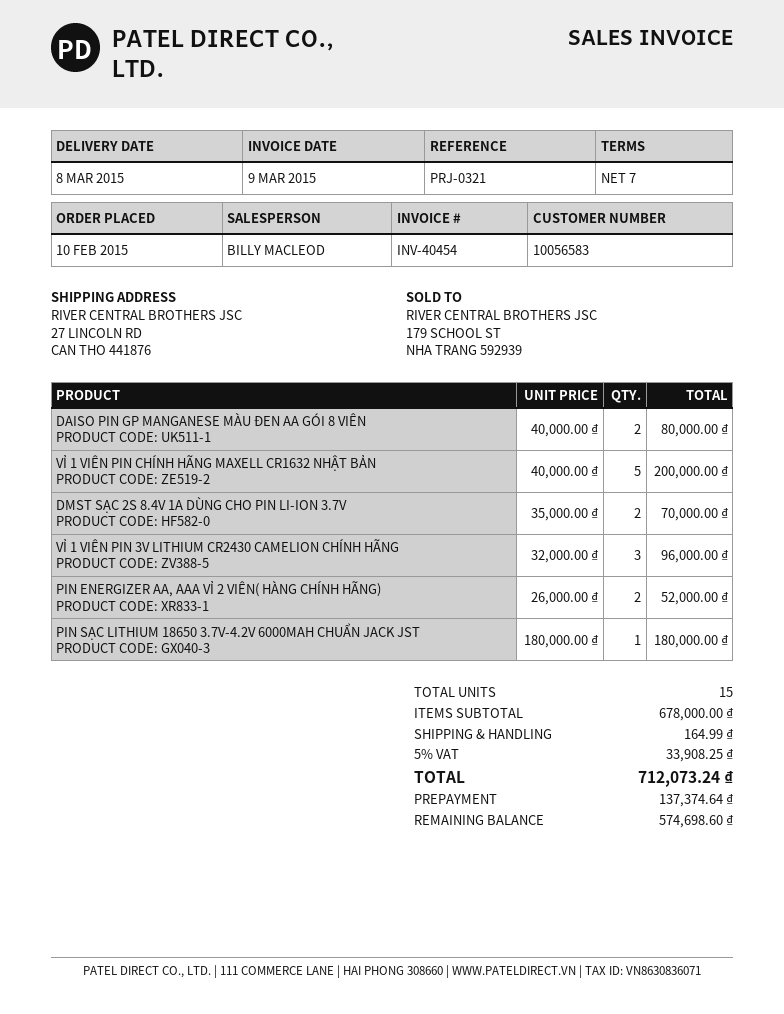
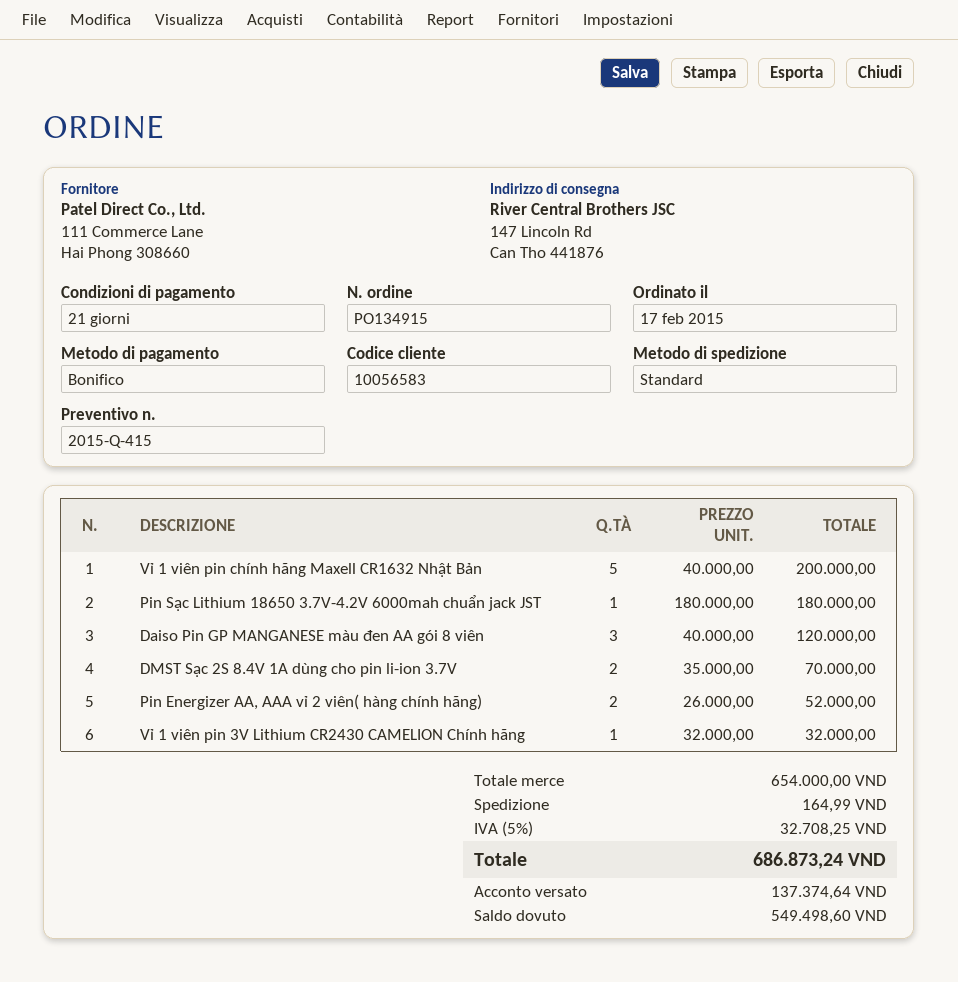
order date: 2015-02-10 -> 2015-02-17
payment terms: 7 days -> 21 days
ship to: 27 LINCOLN RD, CAN THO 441876 -> 147 Lincoln Rd, Can Tho 441876
DAISO PIN GP MANGANESE MÀU ĐEN AA GÓI 8 VIÊN: 2 x 40000.00 = 80000.00 -> 3 x 40000.00 = 120000.00
VỈ 1 VIÊN PIN 3V LITHIUM CR2430 CAMELION CHÍNH HÃNG: 3 x 32000.00 = 96000.00 -> 1 x 32000.00 = 32000.00
subtotal: 678000.00 -> 654000.00
tax: 5% = 33908.25 -> 5% = 32708.25
total: 712073.24 -> 686873.24
balance: 574698.60 -> 549498.60

